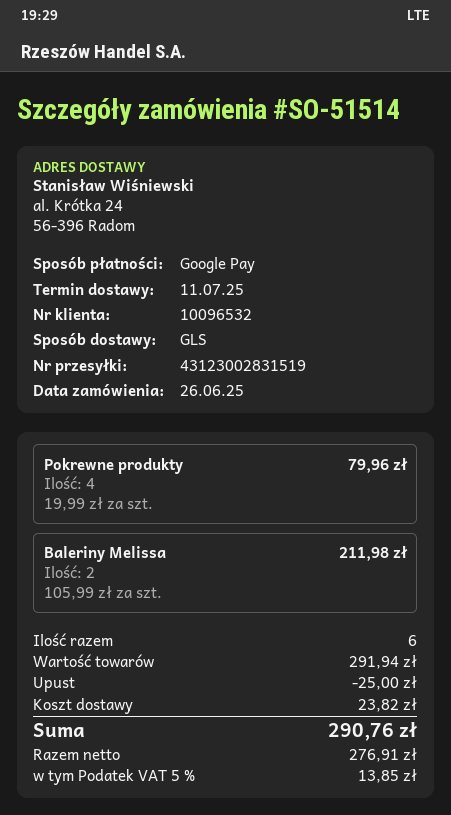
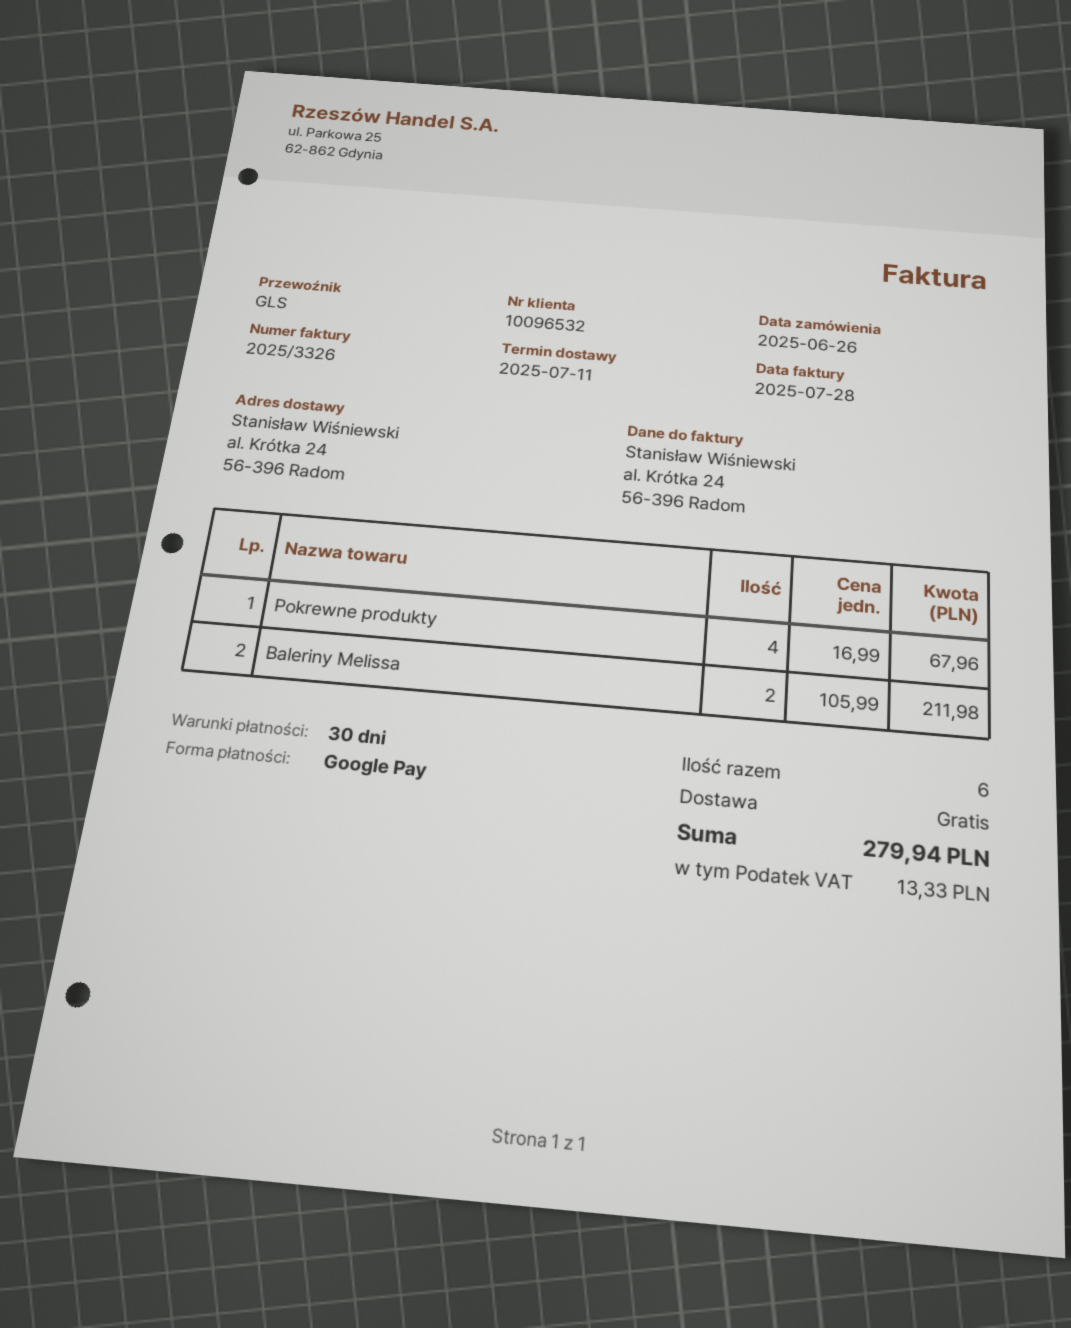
Pokrewne produkty: 4 x 19.99 = 79.96 -> 4 x 16.99 = 67.96
discount: 25.00 -> none
shipping: 23.82 -> 0.00
tax: 13.85 -> 13.33
total: 290.76 -> 279.94

